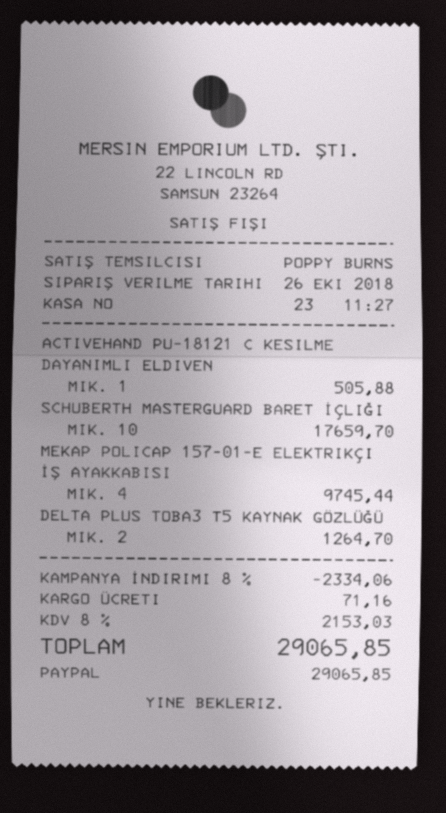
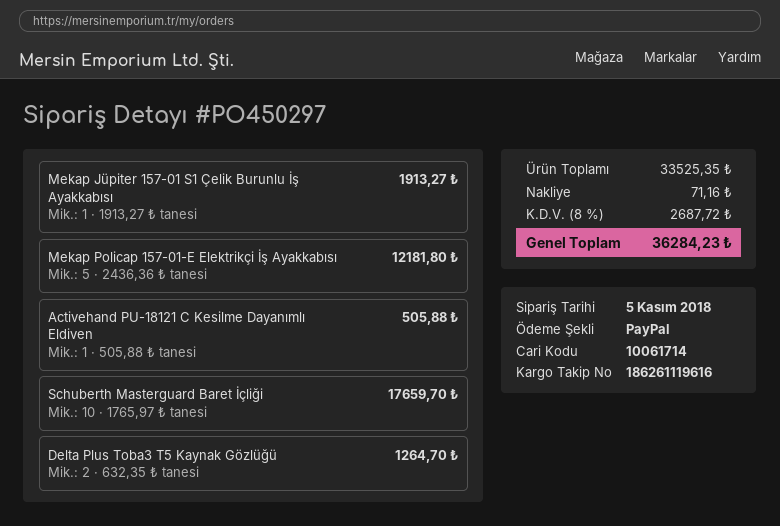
order date: 2018-10-26 -> 2018-11-05
MEKAP POLICAP 157-01-E ELEKTRIKÇI İŞ AYAKKABISI: 4 for 9745.44 -> 5 for 12181.80
Mekap Jüpiter 157-01 S1 Çelik Burunlu İş Ayakkabısı: none -> 1 for 1913.27
discount: 8% = 2334.06 -> none
tax: 8% = 2153.03 -> 8% = 2687.72
total: 29065.85 -> 36284.23

